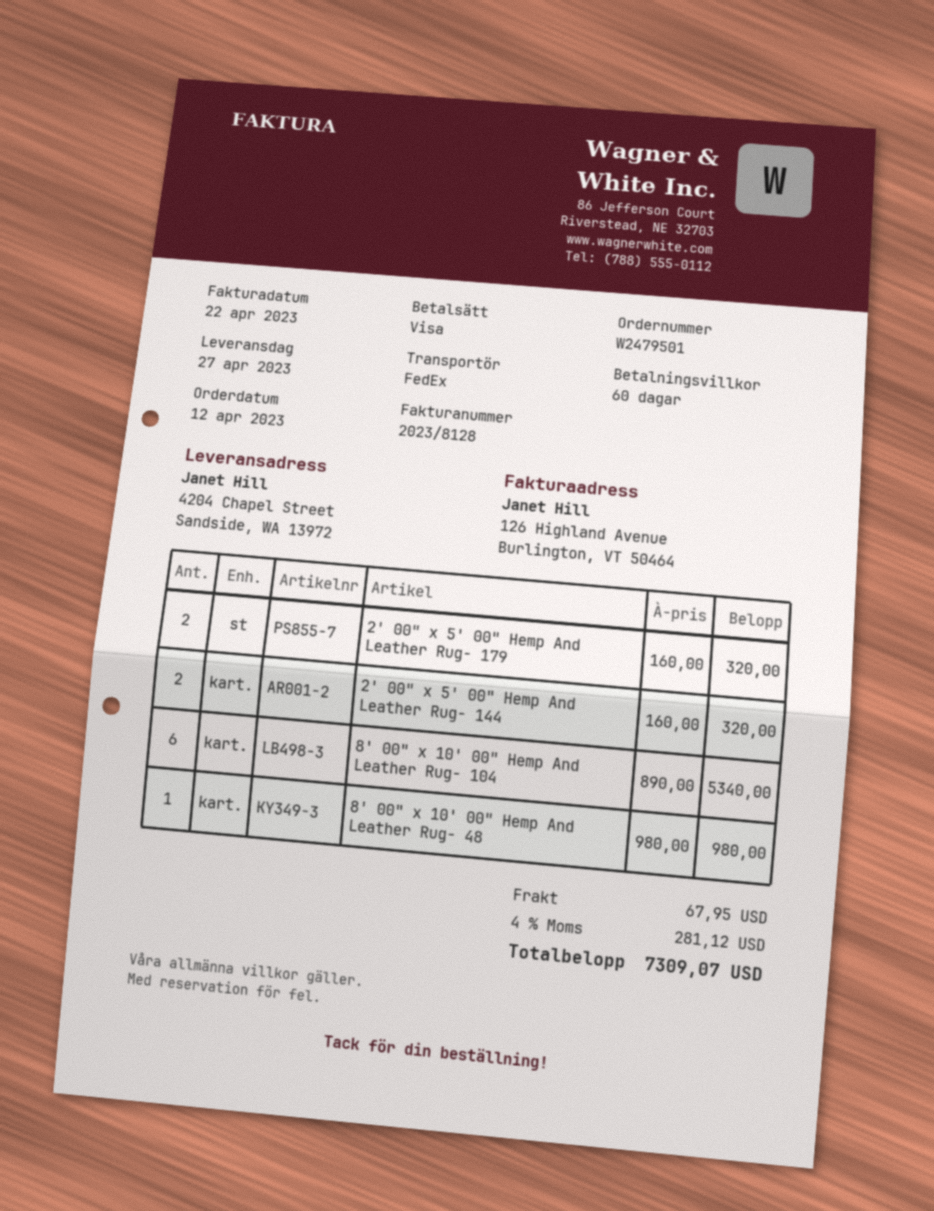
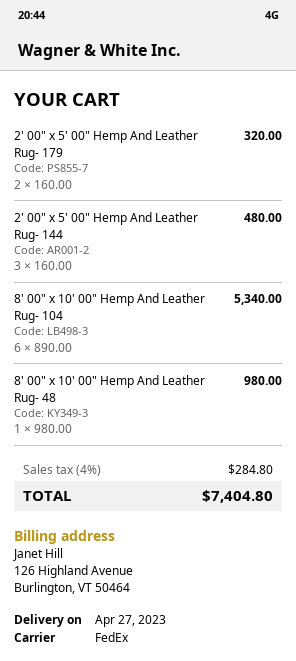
2' 00" x 5' 00" Hemp And Leather Rug- 144: 2 x 160.00 = 320.00 -> 3 x 160.00 = 480.00
shipping: 67.95 -> none
tax: 4% = 281.12 -> 4% = 284.80
total: 7309.07 -> 7404.80

